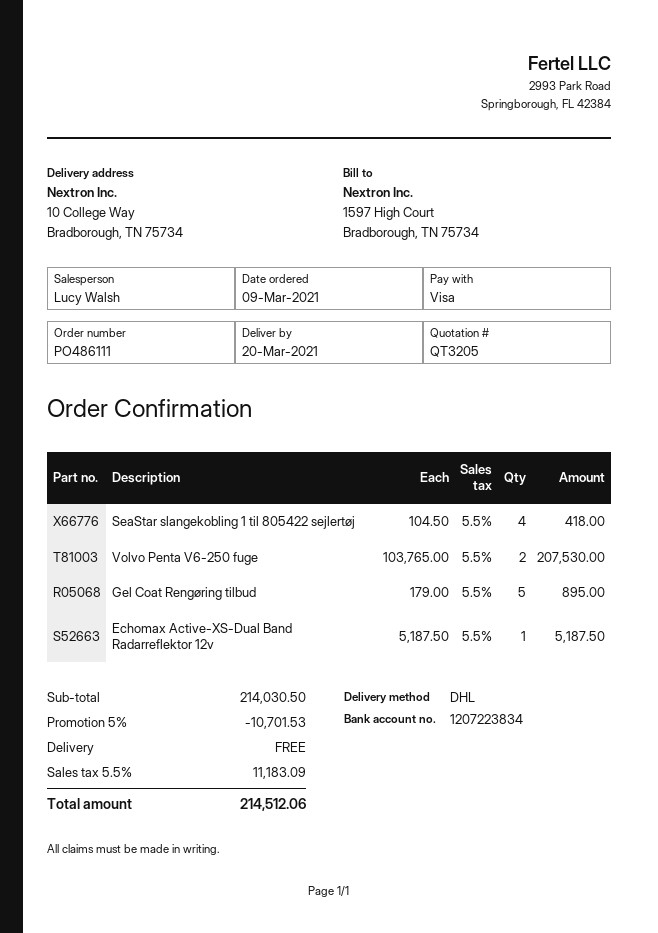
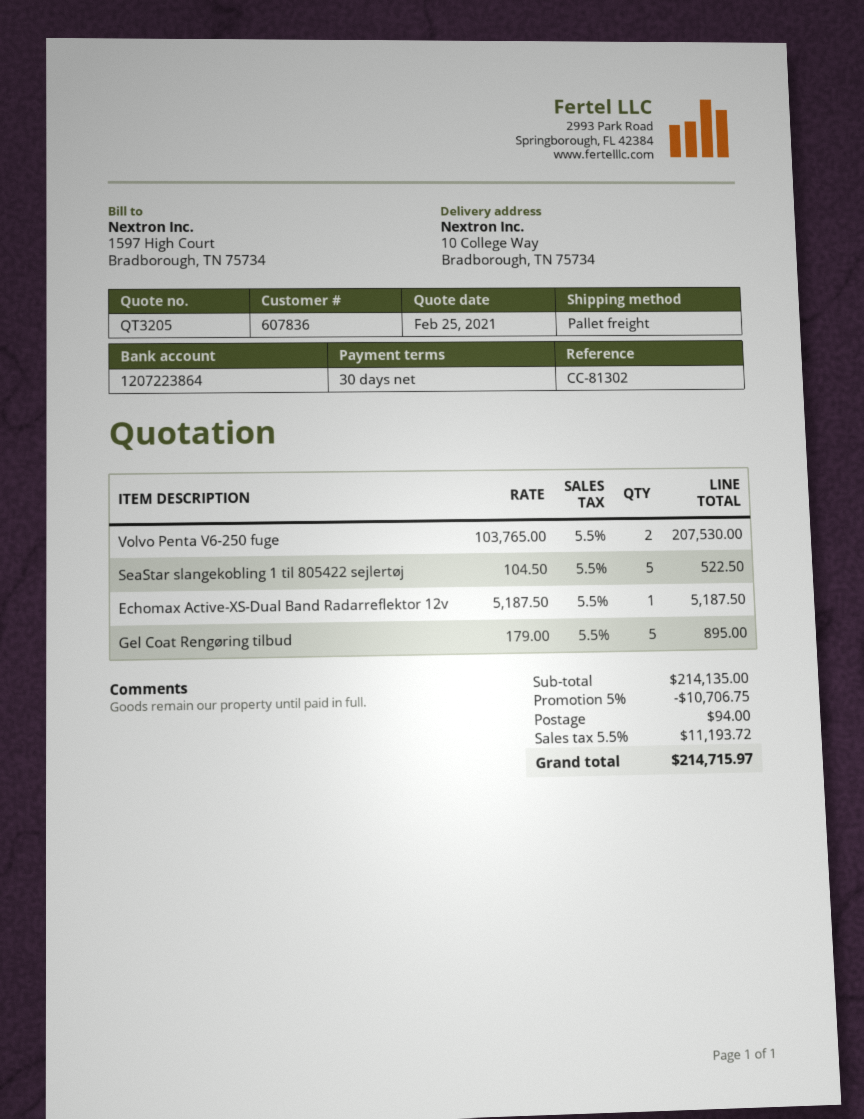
bank account: 1207223834 -> 1207223864
shipping method: DHL -> pallet freight
SeaStar slangekobling 1 til 805422 sejlertøj: 4 x 104.50 = 418.00 -> 5 x 104.50 = 522.50
subtotal: 214030.50 -> 214135.00
discount: 5% = 10701.53 -> 5% = 10706.75
shipping: 0.00 -> 94.00
tax: 5.5% = 11183.09 -> 5.5% = 11193.72
total: 214512.06 -> 214715.97

